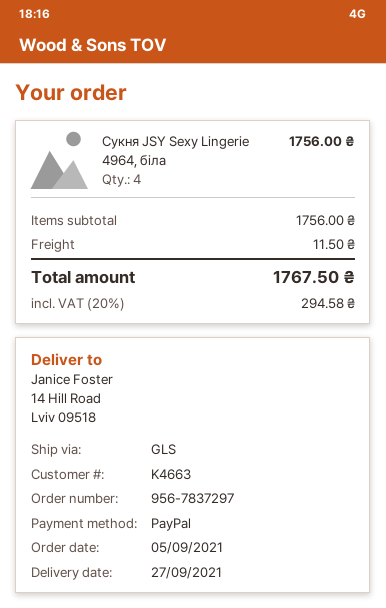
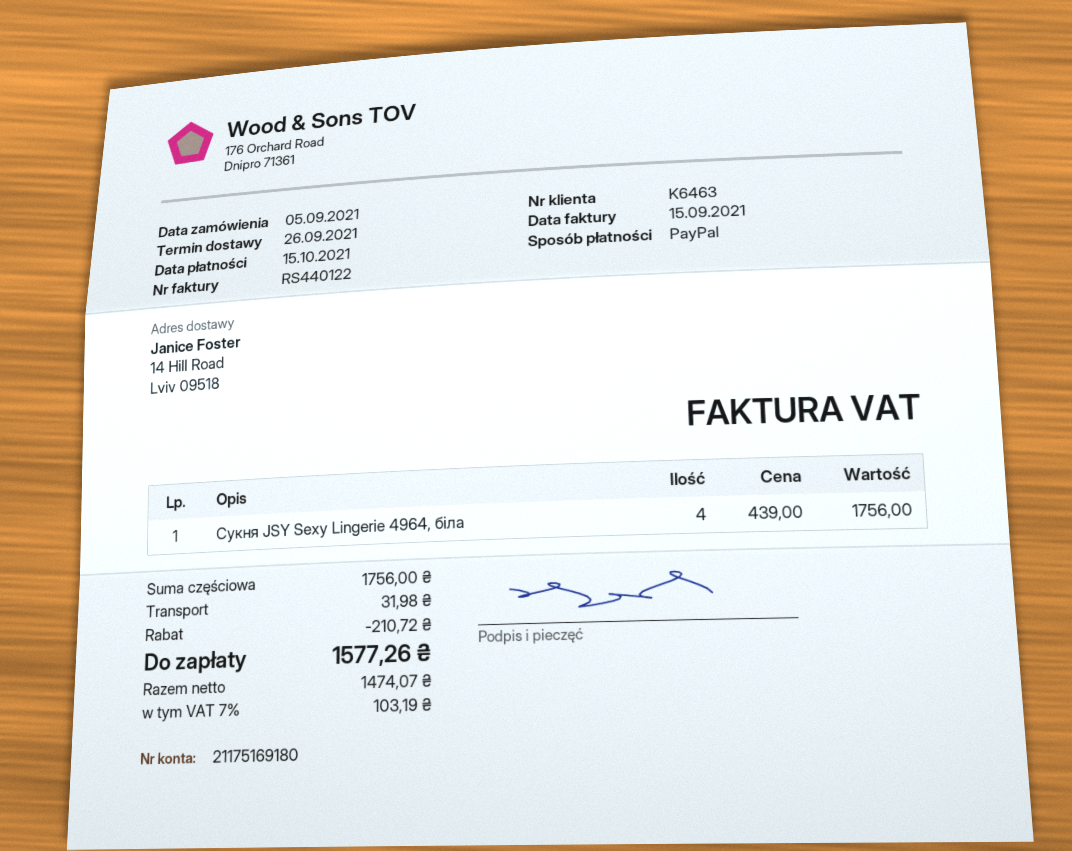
delivery date: 2021-09-27 -> 2021-09-26
customer number: K4663 -> K6463
discount: none -> 210.72
shipping: 11.50 -> 31.98
tax: 20% = 294.58 -> 7% = 103.19
total: 1767.50 -> 1577.26

